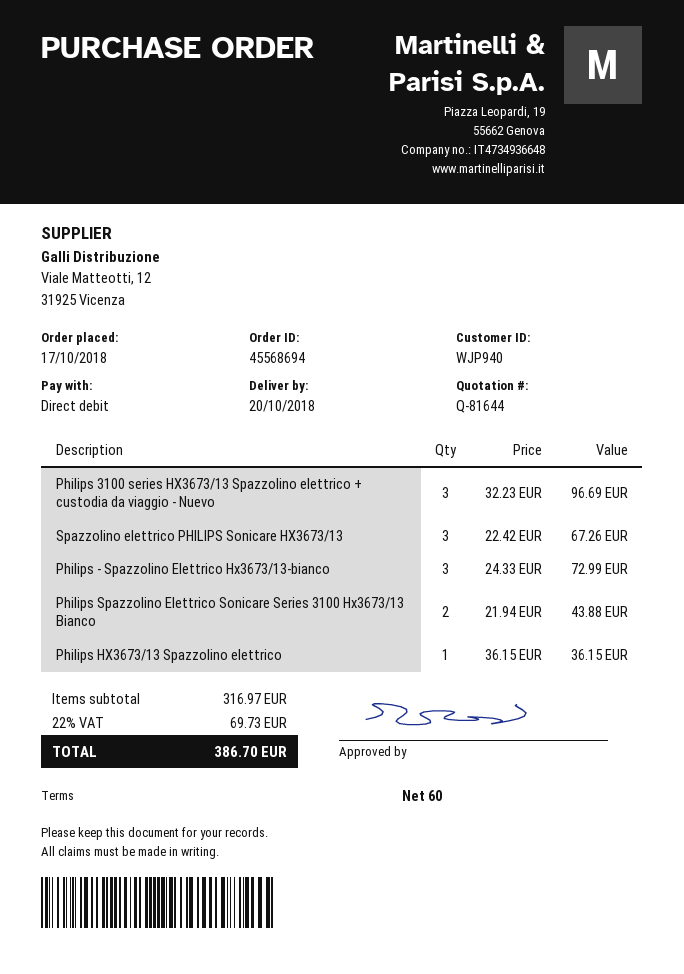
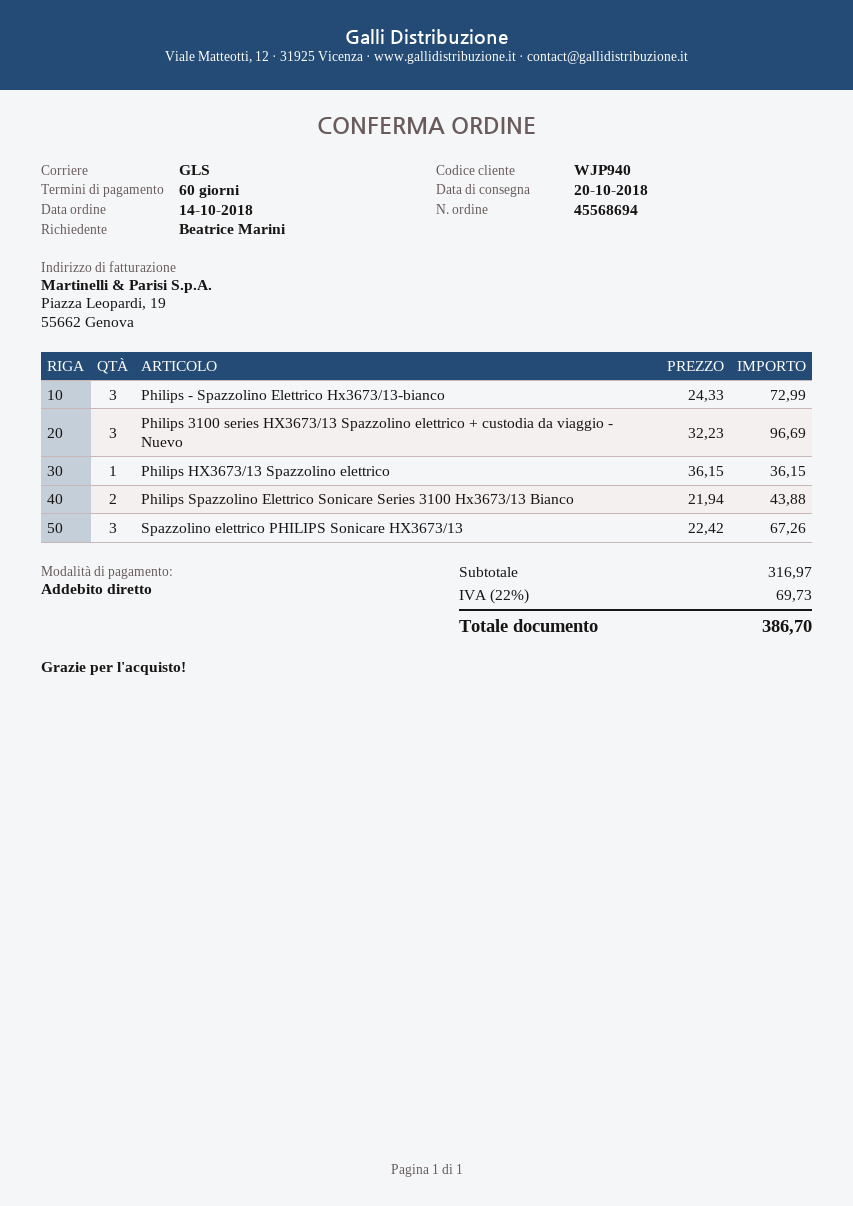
order date: 2018-10-17 -> 2018-10-14

